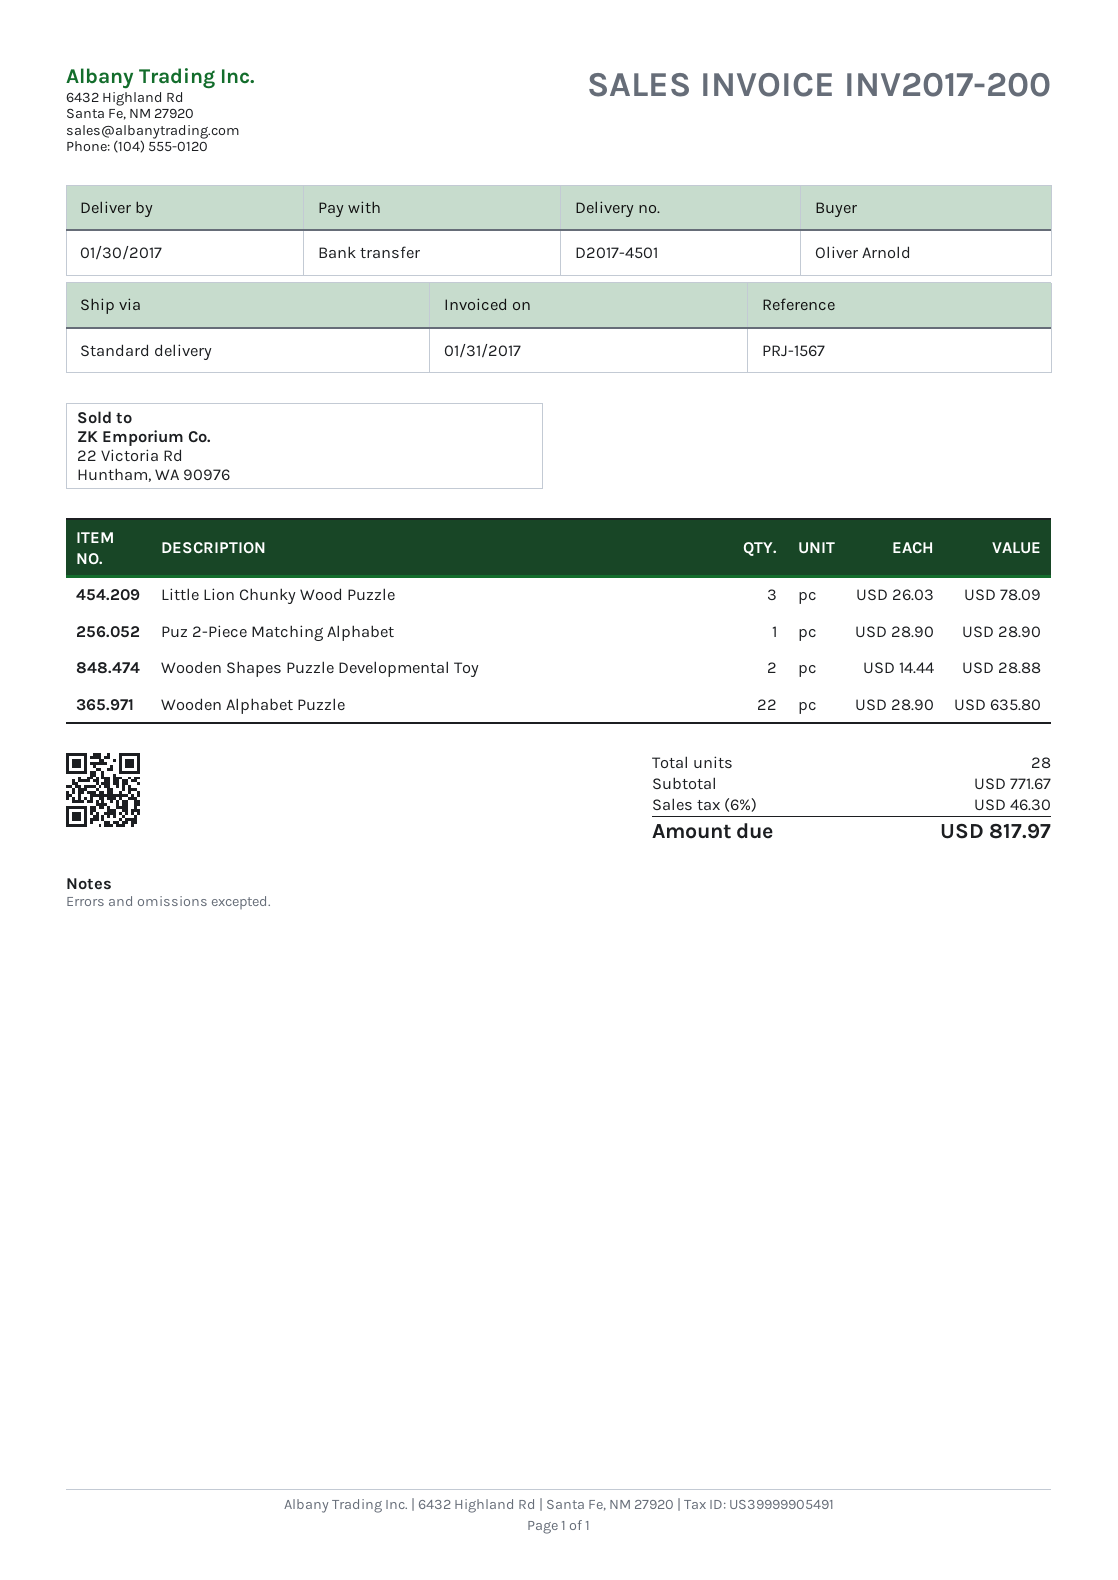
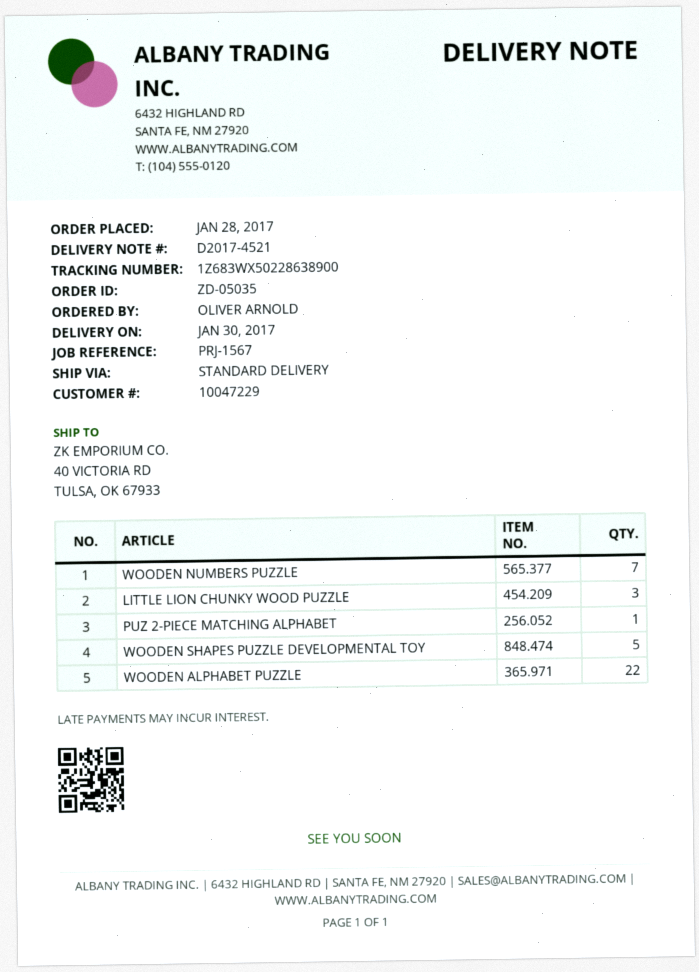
delivery note number: D2017-4501 -> D2017-4521
Wooden Shapes Puzzle Developmental Toy: 2 -> 5
WOODEN NUMBERS PUZZLE: none -> 7

